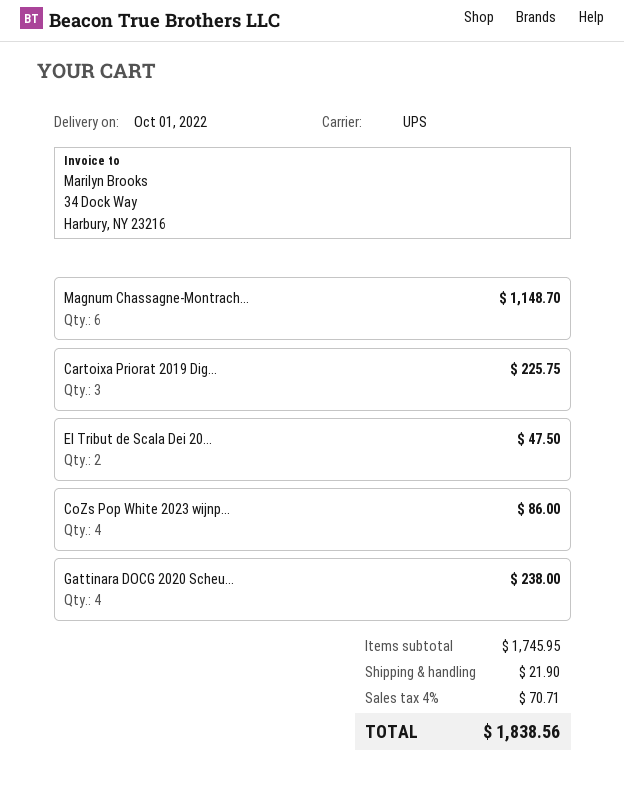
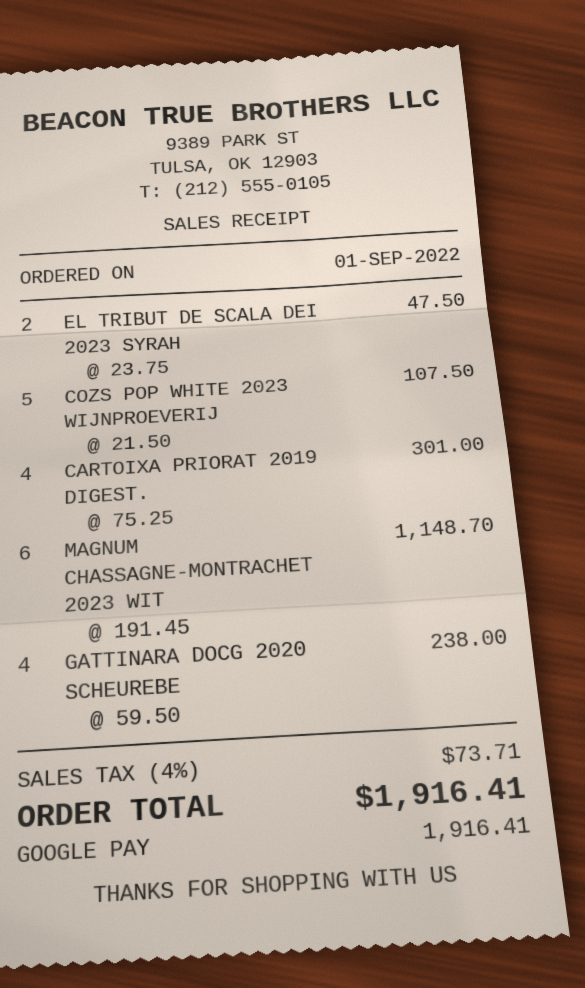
Cartoixa Priorat 2019 Dig...: 3 for 225.75 -> 4 for 301.00
CoZs Pop White 2023 wijnp...: 4 for 86.00 -> 5 for 107.50
shipping: 21.90 -> none
tax: 4% = 70.71 -> 4% = 73.71
total: 1838.56 -> 1916.41

